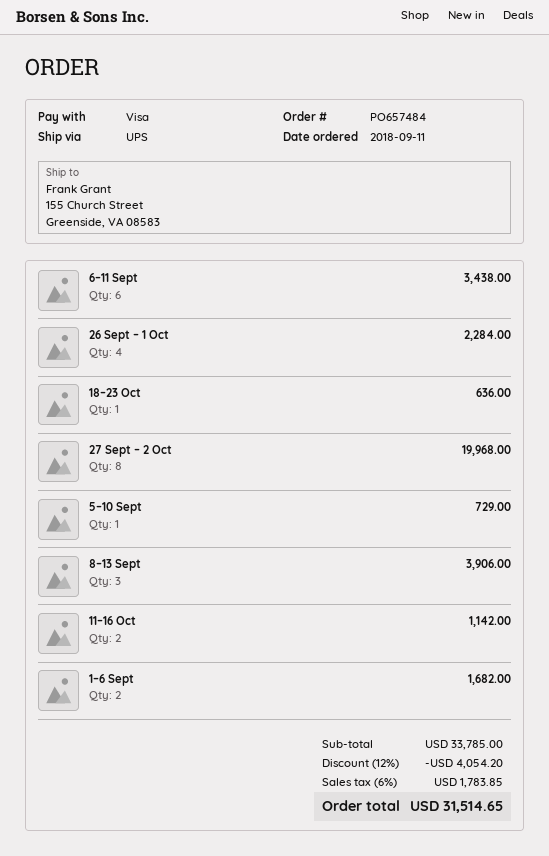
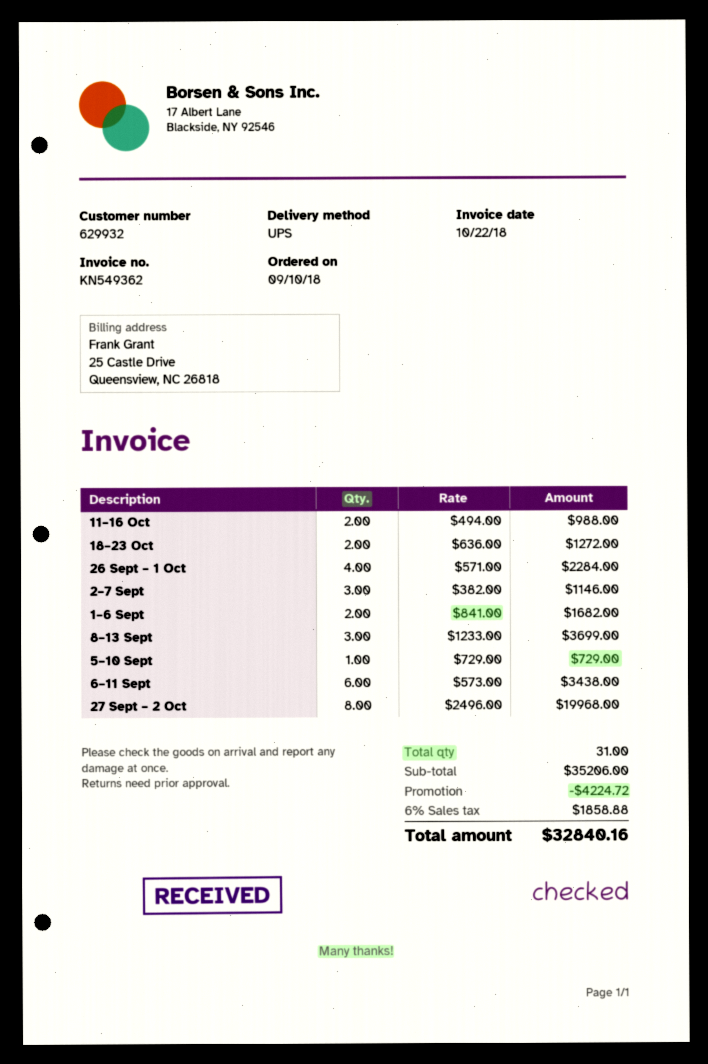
order date: 2018-09-11 -> 2018-09-10
18–23 Oct: 1 for 636.00 -> 2 for 1272.00
8–13 Sept: 3 for 3906.00 -> 3 for 3699.00
11–16 Oct: 2 for 1142.00 -> 2 for 988.00
2–7 Sept: none -> 3 for 1146.00
subtotal: 33785.00 -> 35206.00
discount: 4054.20 -> 4224.72
tax: 6% = 1783.85 -> 6% = 1858.88
total: 31514.65 -> 32840.16

